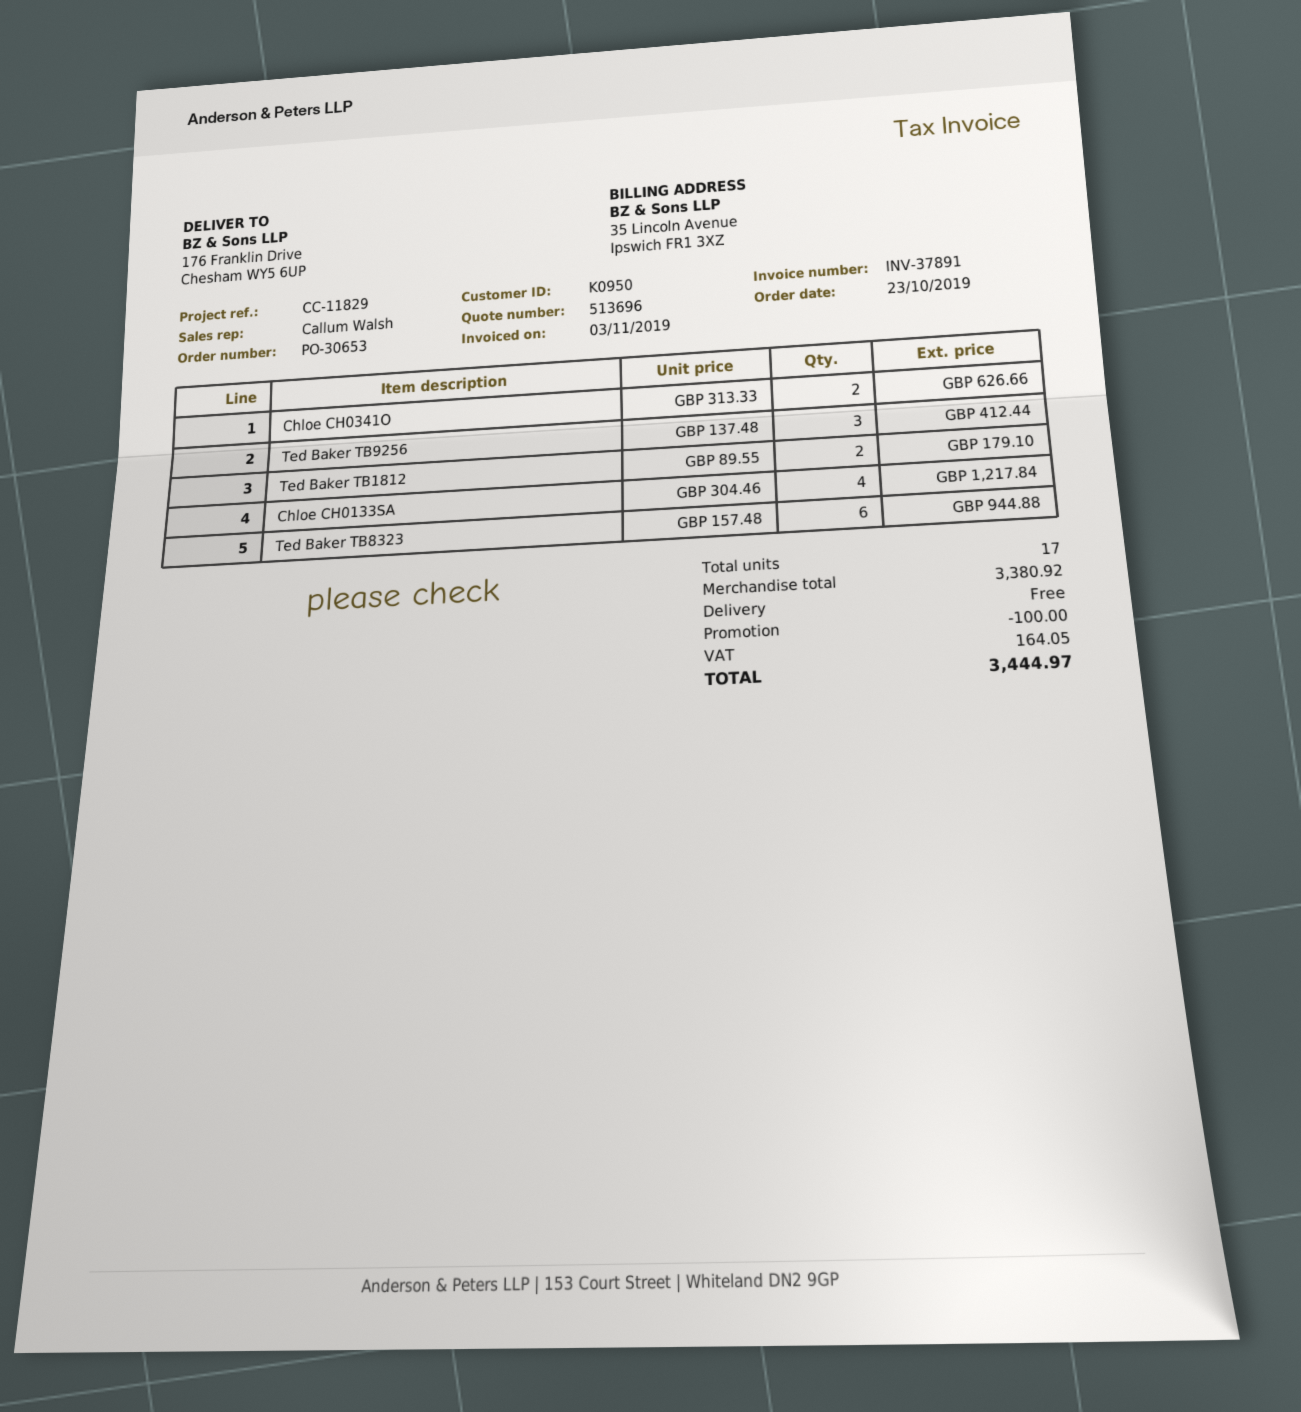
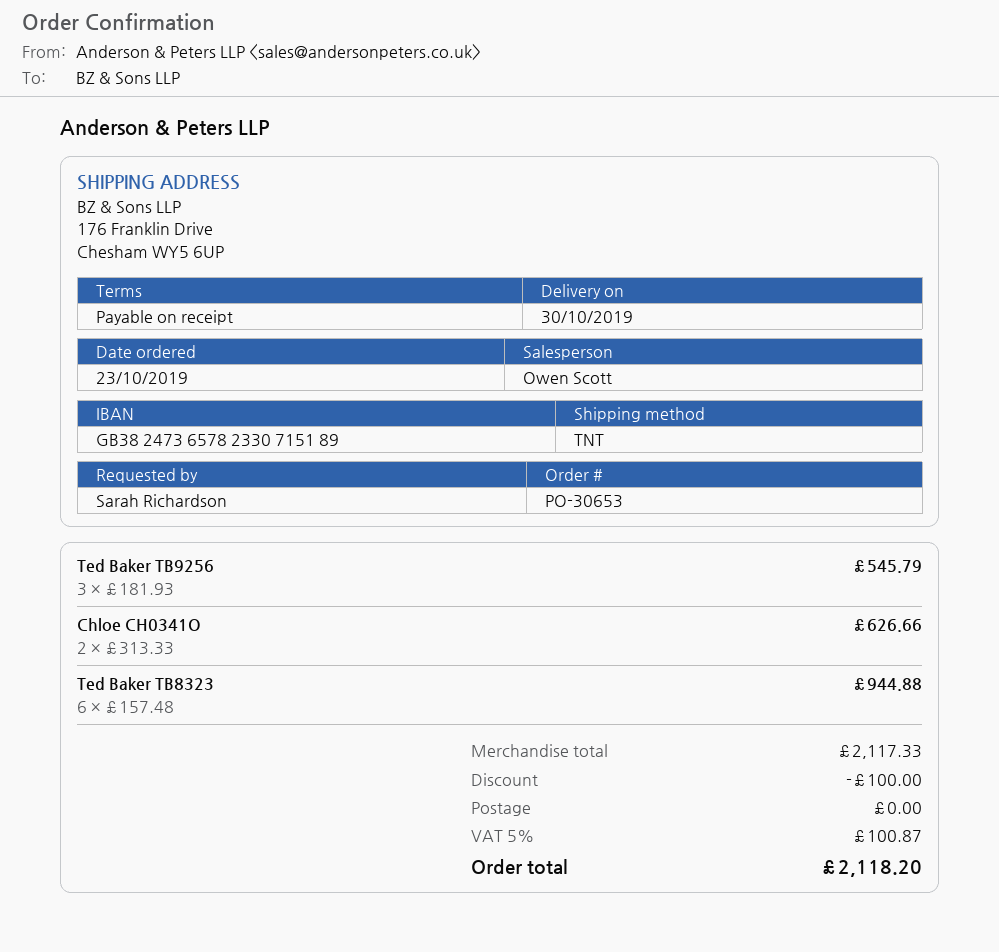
sales rep: Callum Walsh -> Owen Scott
Ted Baker TB9256: 3 x 137.48 = 412.44 -> 3 x 181.93 = 545.79
Ted Baker TB1812: 2 x 89.55 = 179.10 -> none
Chloe CH0133SA: 4 x 304.46 = 1217.84 -> none
subtotal: 3380.92 -> 2117.33
tax: 164.05 -> 100.87
total: 3444.97 -> 2118.20

